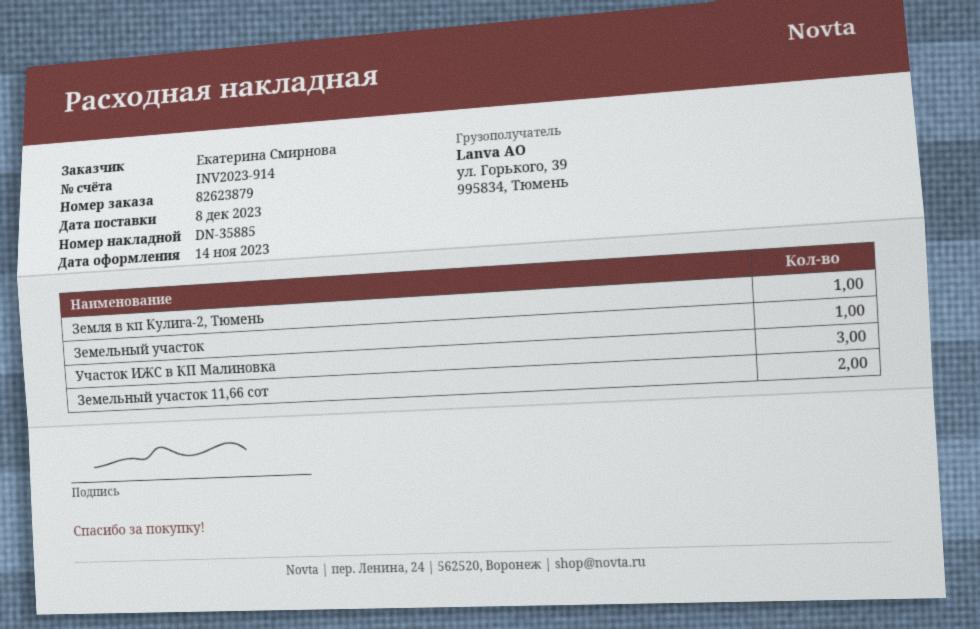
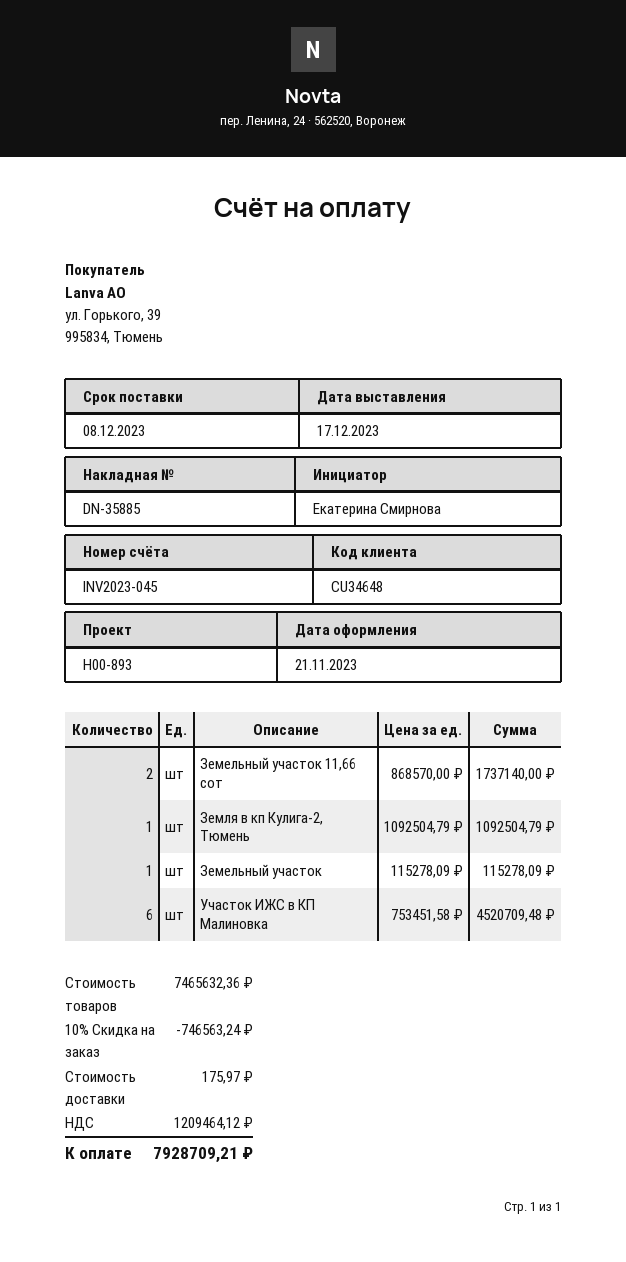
order date: 2023-11-14 -> 2023-11-21
invoice number: INV2023-914 -> INV2023-045
Участок ИЖС в КП Малиновка: 3 -> 6

